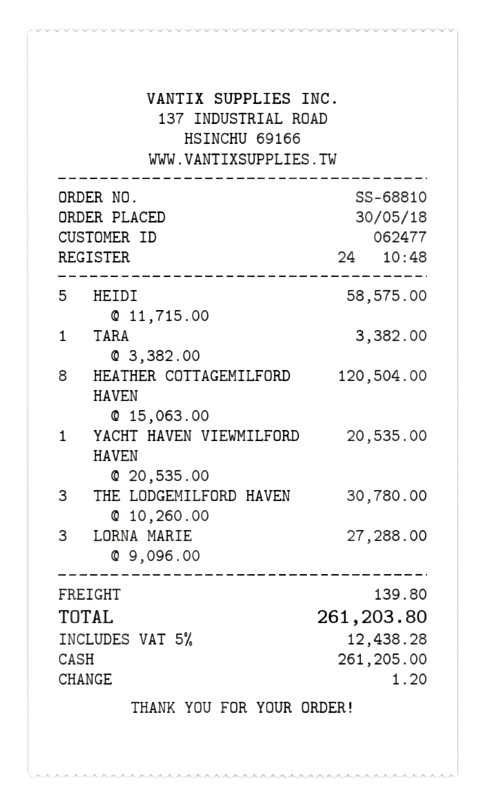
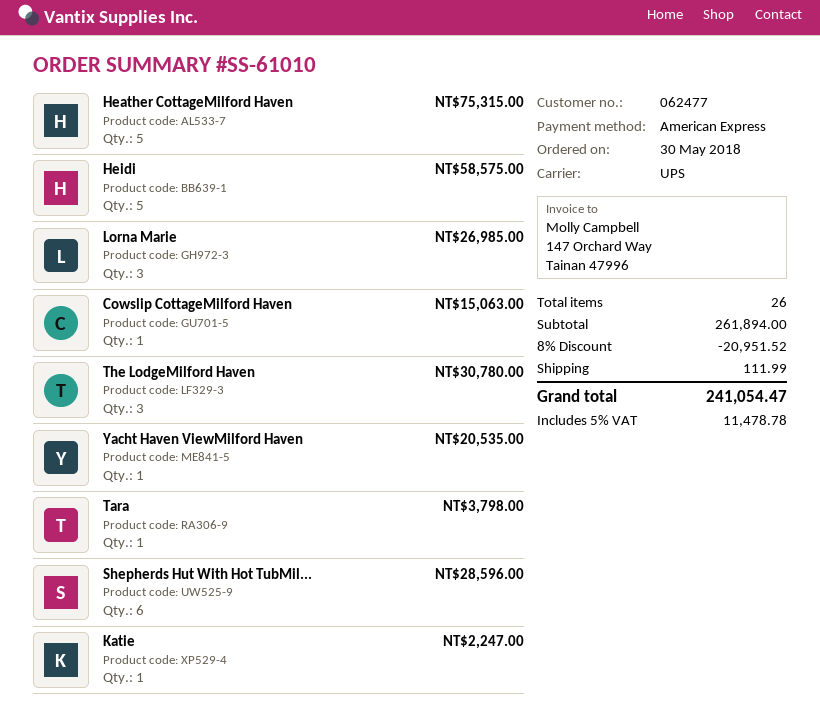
order number: SS-68810 -> SS-61010
payment method: cash -> American Express
TARA: 1 for 3382.00 -> 1 for 3798.00
HEATHER COTTAGEMILFORD HAVEN: 8 for 120504.00 -> 5 for 75315.00
LORNA MARIE: 3 for 27288.00 -> 3 for 26985.00
Cowslip CottageMilford Haven: none -> 1 for 15063.00
Shepherds Hut With Hot TubMil...: none -> 6 for 28596.00
Katie: none -> 1 for 2247.00
discount: none -> 8% = 20951.52
shipping: 139.80 -> 111.99
tax: 5% = 12438.28 -> 5% = 11478.78
total: 261203.80 -> 241054.47

